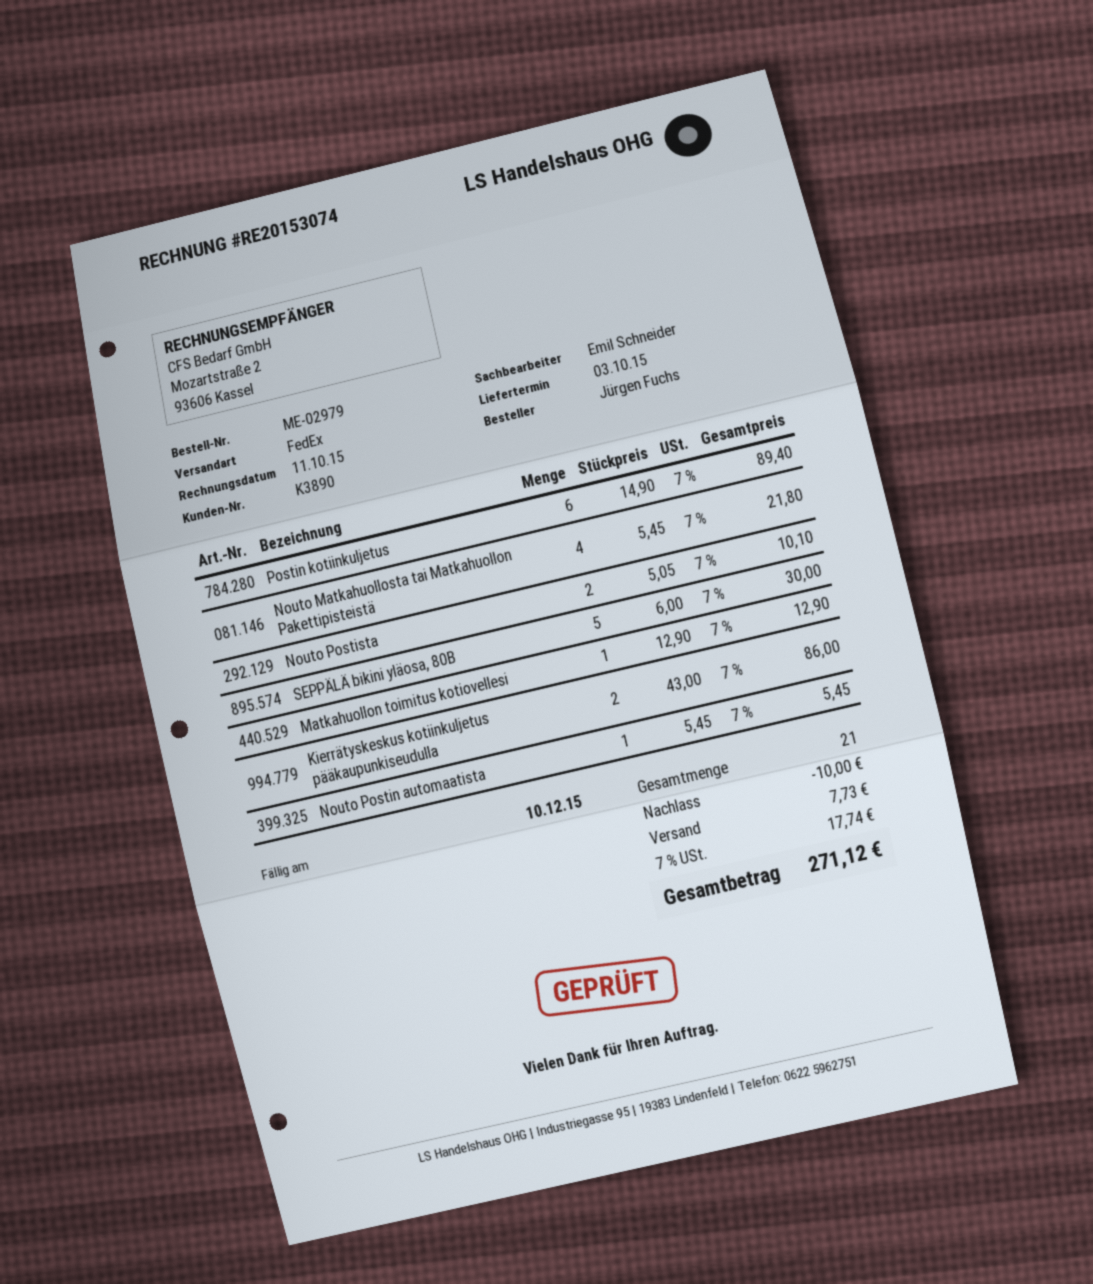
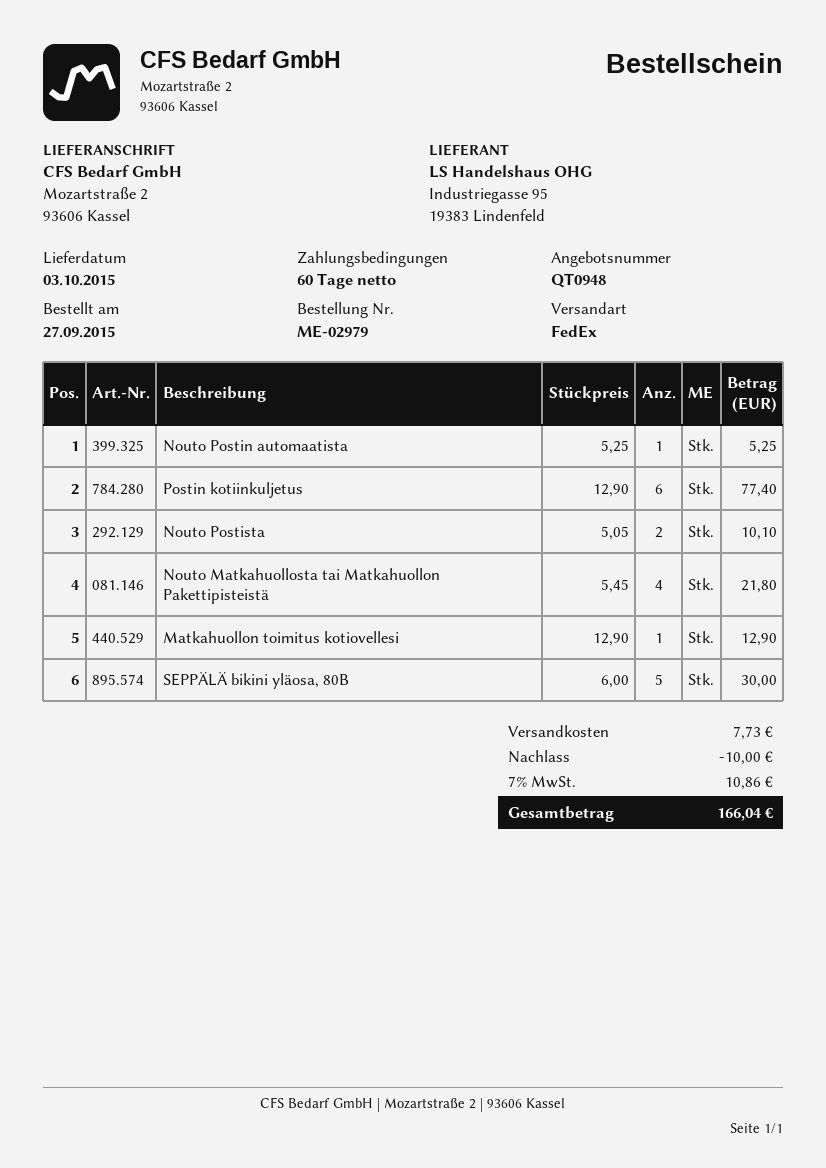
Postin kotiinkuljetus: 6 x 14.90 = 89.40 -> 6 x 12.90 = 77.40
Kierrätyskeskus kotiinkuljetus pääkaupunkiseudulla: 2 x 43.00 = 86.00 -> none
Nouto Postin automaatista: 1 x 5.45 = 5.45 -> 1 x 5.25 = 5.25
tax: 7% = 17.74 -> 7% = 10.86
total: 271.12 -> 166.04

